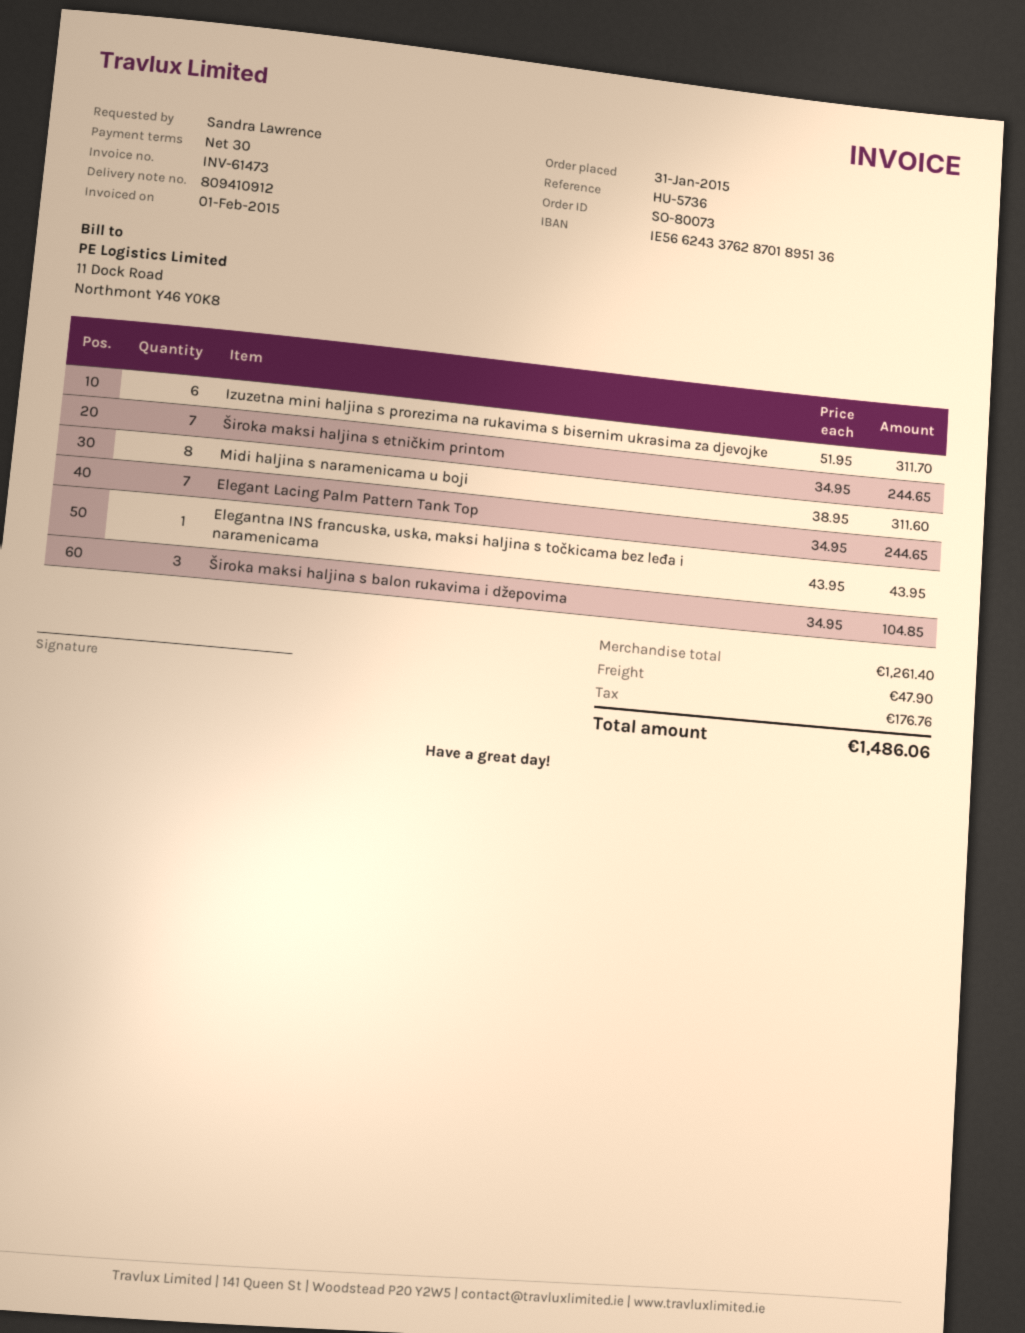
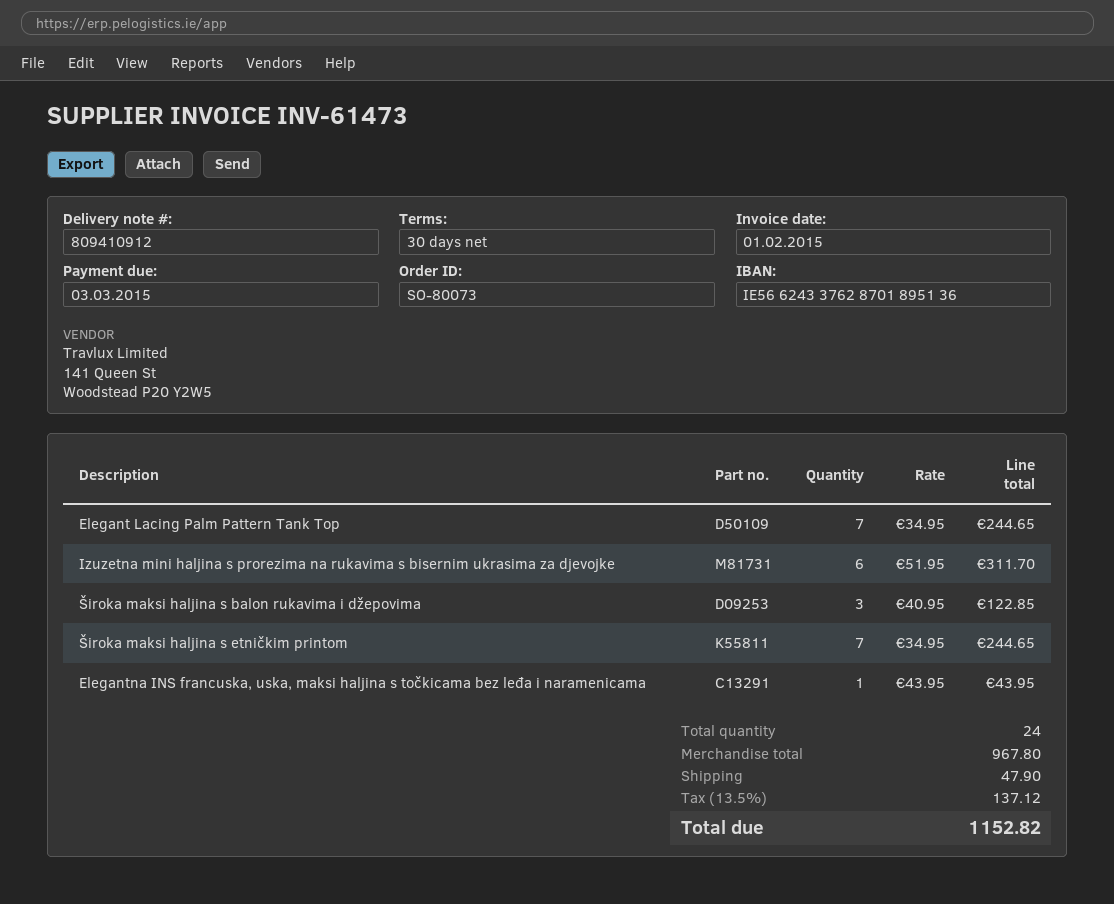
Midi haljina s naramenicama u boji: 8 x 38.95 = 311.60 -> none
Široka maksi haljina s balon rukavima i džepovima: 3 x 34.95 = 104.85 -> 3 x 40.95 = 122.85
subtotal: 1261.40 -> 967.80
tax: 176.76 -> 137.12
total: 1486.06 -> 1152.82

